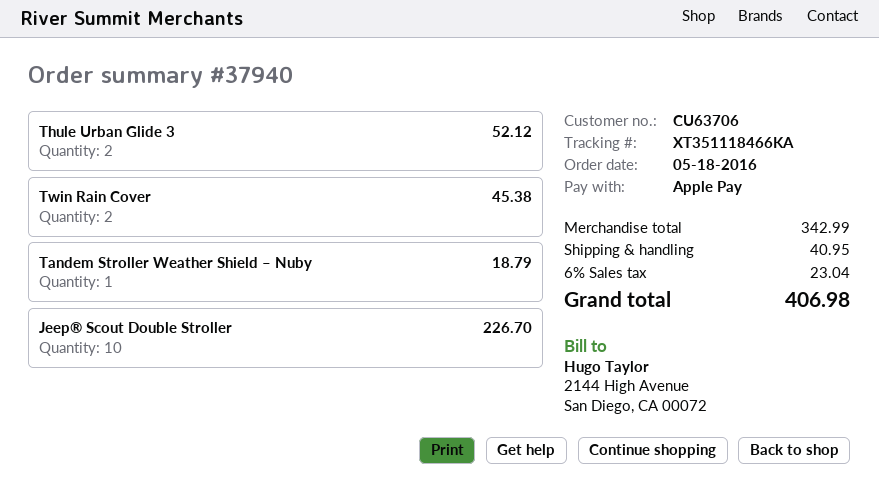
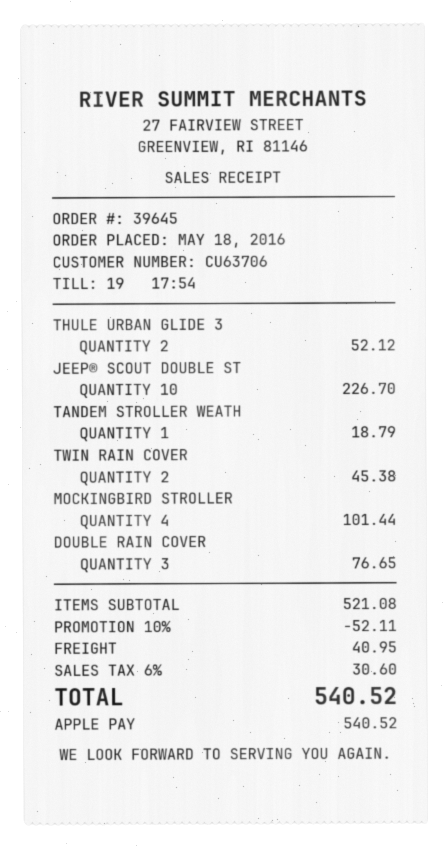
order number: 37940 -> 39645
MOCKINGBIRD STROLLER: none -> 4 for 101.44
DOUBLE RAIN COVER: none -> 3 for 76.65
subtotal: 342.99 -> 521.08
discount: none -> 10% = 52.11
tax: 6% = 23.04 -> 6% = 30.60
total: 406.98 -> 540.52

